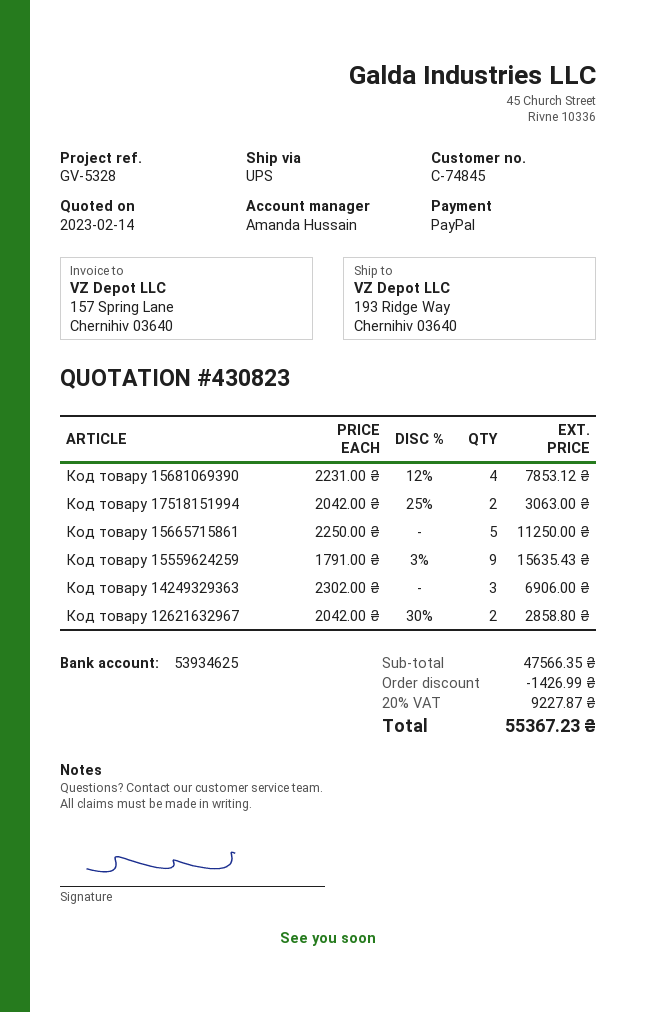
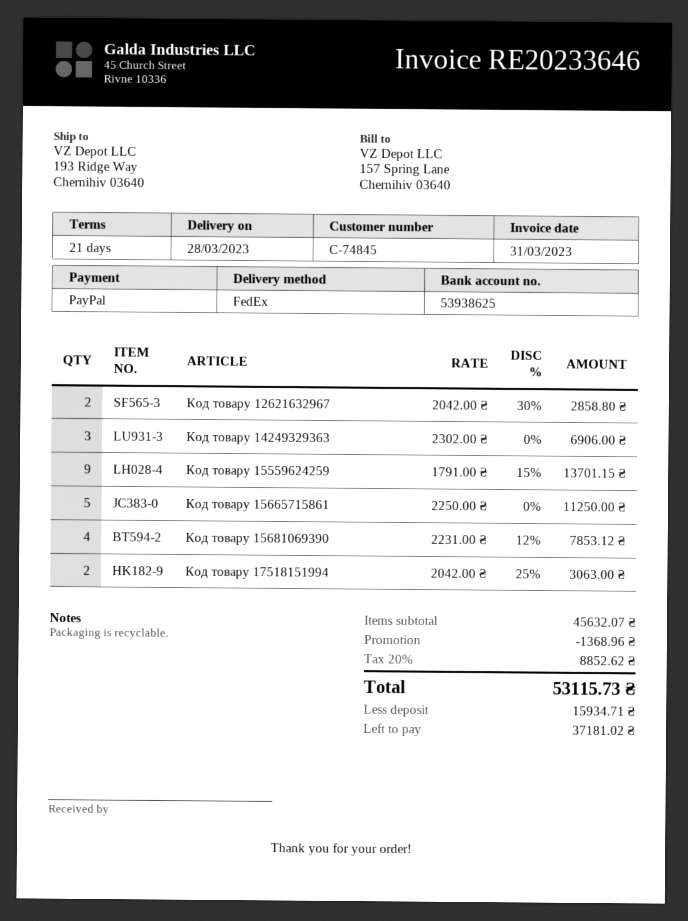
bank account: 53934625 -> 53938625
shipping method: UPS -> FedEx
Код товару 15559624259: 9 x 1791.00 - 3% = 15635.43 -> 9 x 1791.00 - 15% = 13701.15
subtotal: 47566.35 -> 45632.07
discount: 1426.99 -> 1368.96
tax: 20% = 9227.87 -> 20% = 8852.62
total: 55367.23 -> 53115.73

